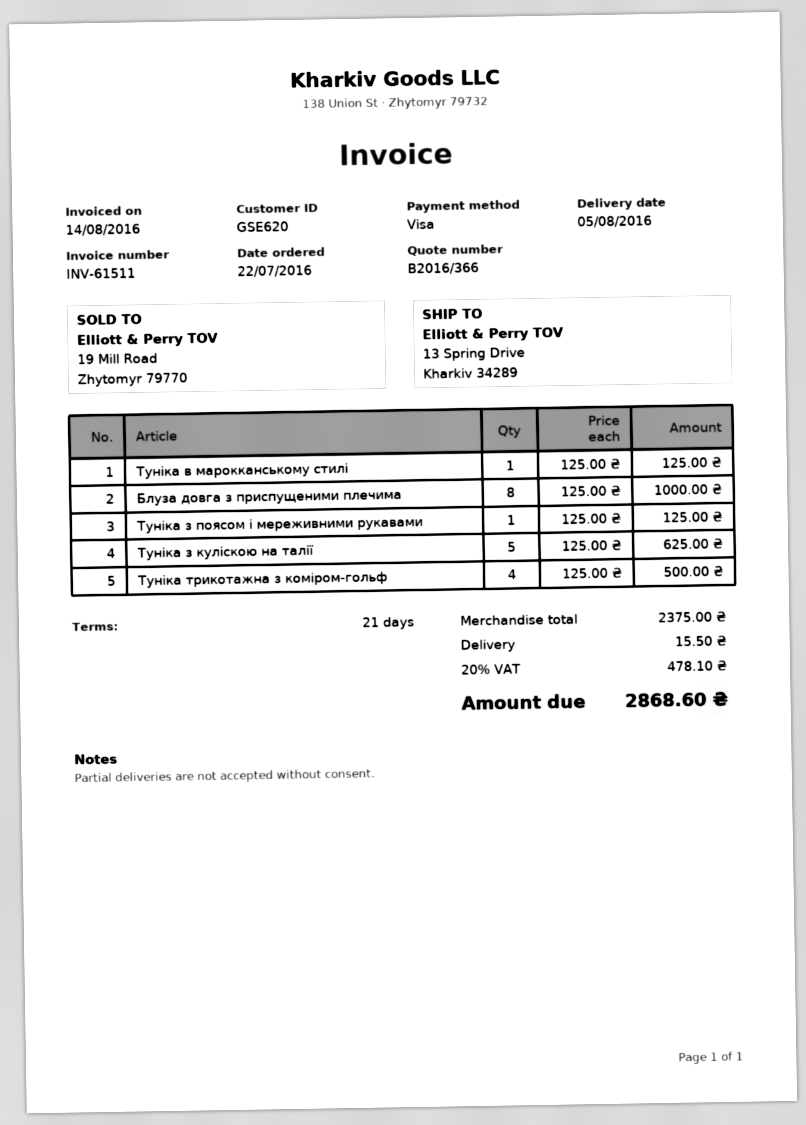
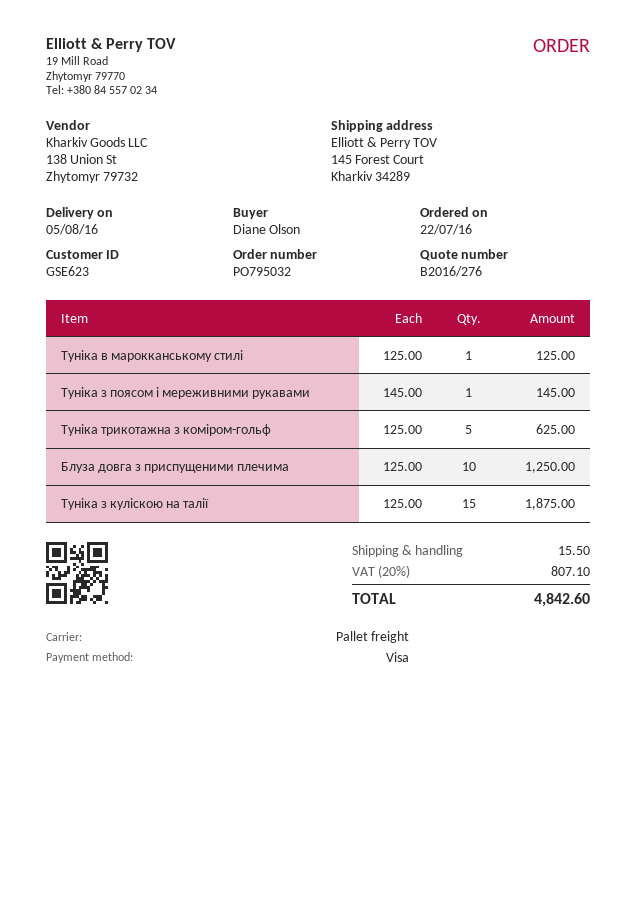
quote number: B2016/366 -> B2016/276
customer number: GSE620 -> GSE623
ship to: 13 Spring Drive, Kharkiv 34289 -> 145 Forest Court, Kharkiv 34289
Блуза довга з приспущеними плечима: 8 x 125.00 = 1000.00 -> 10 x 125.00 = 1250.00
Туніка з поясом і мереживними рукавами: 1 x 125.00 = 125.00 -> 1 x 145.00 = 145.00
Туніка з куліскою на талії: 5 x 125.00 = 625.00 -> 15 x 125.00 = 1875.00
Туніка трикотажна з коміром-гольф: 4 x 125.00 = 500.00 -> 5 x 125.00 = 625.00
tax: 20% = 478.10 -> 20% = 807.10
total: 2868.60 -> 4842.60

